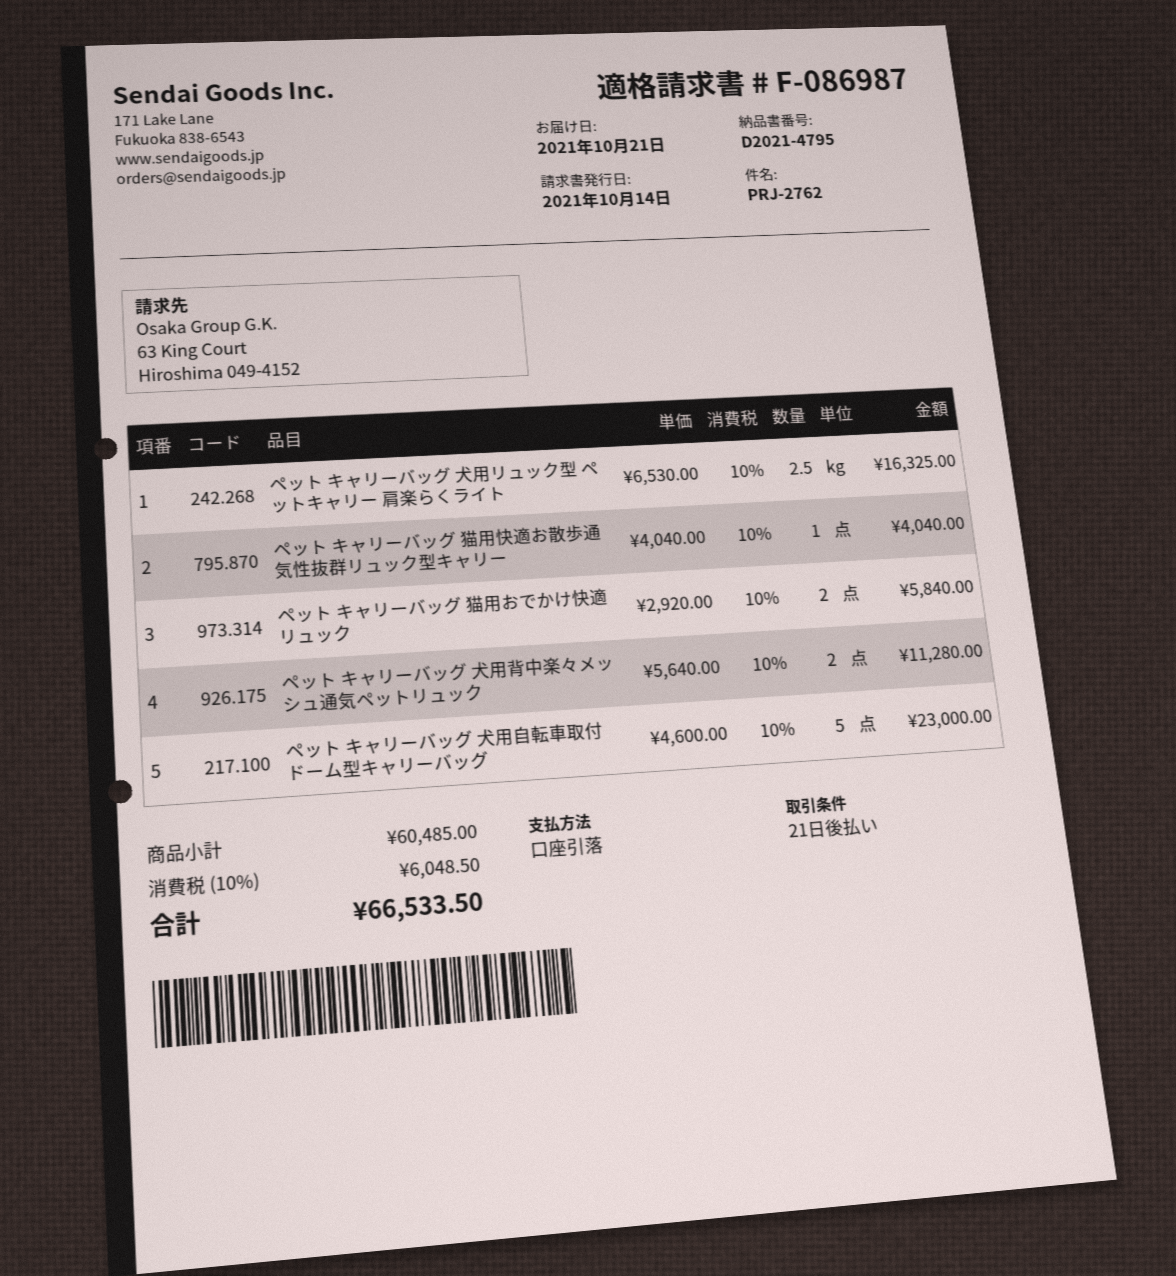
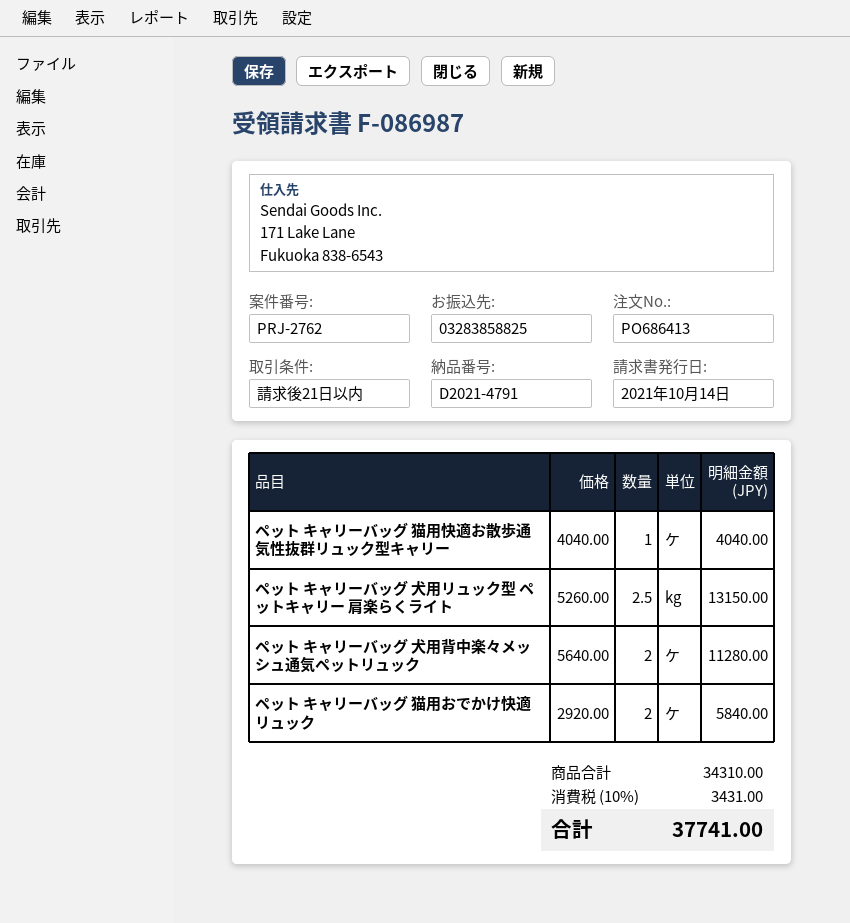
delivery note number: D2021-4795 -> D2021-4791
ペット キャリーバッグ 犬用リュック型 ペットキャリー 肩楽らくライト: 2.5 x 6530.00 = 16325.00 -> 2.5 x 5260.00 = 13150.00
ペット キャリーバッグ 犬用自転車取付ドーム型キャリーバッグ: 5 x 4600.00 = 23000.00 -> none
subtotal: 60485.00 -> 34310.00
tax: 10% = 6048.50 -> 10% = 3431.00
total: 66533.50 -> 37741.00

